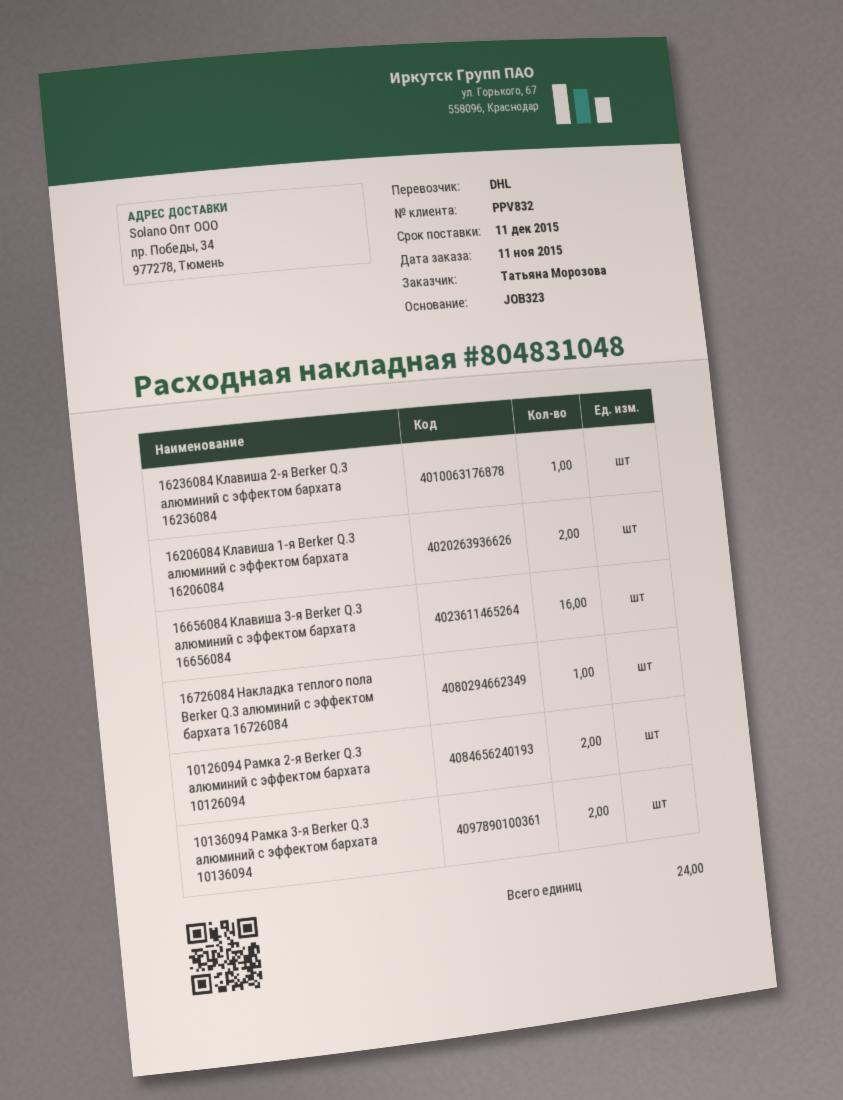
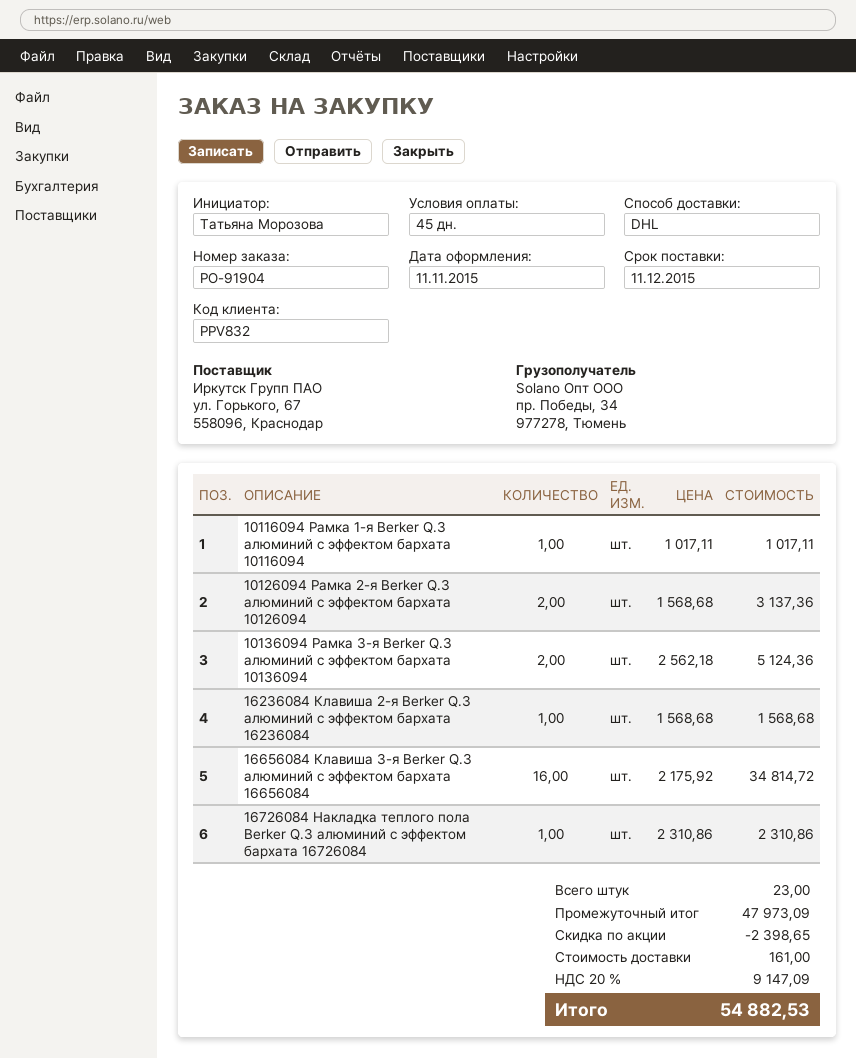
16206084 Клавиша 1-я Berker Q.3 алюминий с эффектом бархата 16206084: 2 -> none
10116094 Рамка 1-я Berker Q.3 алюминий с эффектом бархата 10116094: none -> 1
total quantity: 24 -> 23

